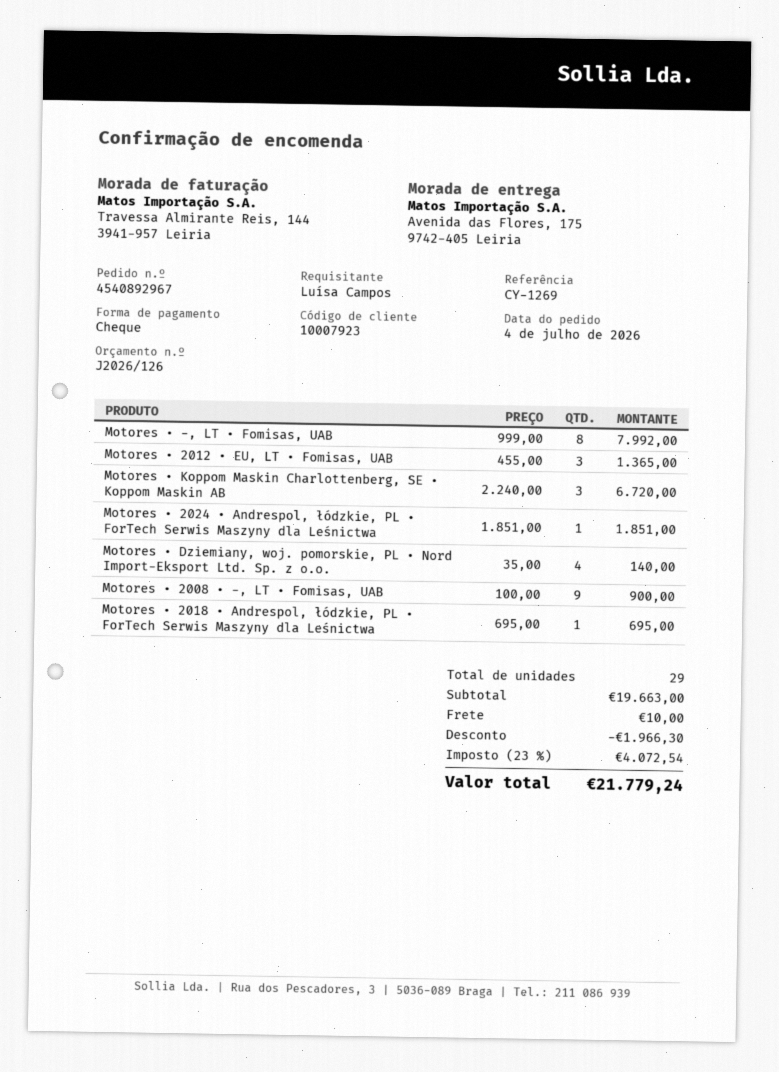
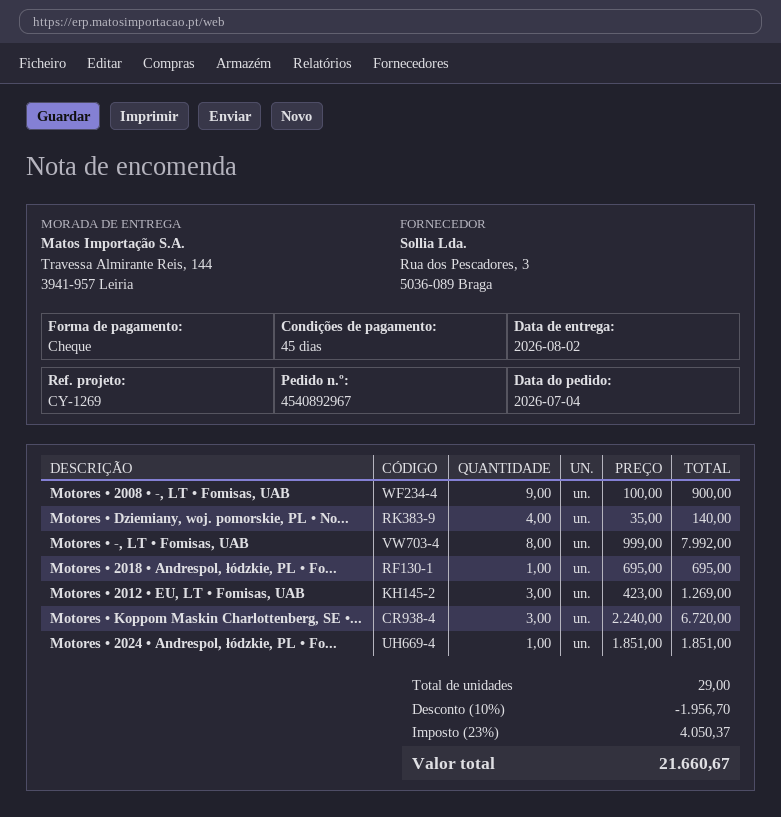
ship to: Avenida das Flores, 175, 9742-405 Leiria -> Travessa Almirante Reis, 144, 3941-957 Leiria
Motores • 2012 • EU, LT • Fomisas, UAB: 3 x 455.00 = 1365.00 -> 3 x 423.00 = 1269.00
discount: 1966.30 -> 1956.70
shipping: 10.00 -> none
tax: 23% = 4072.54 -> 23% = 4050.37
total: 21779.24 -> 21660.67

